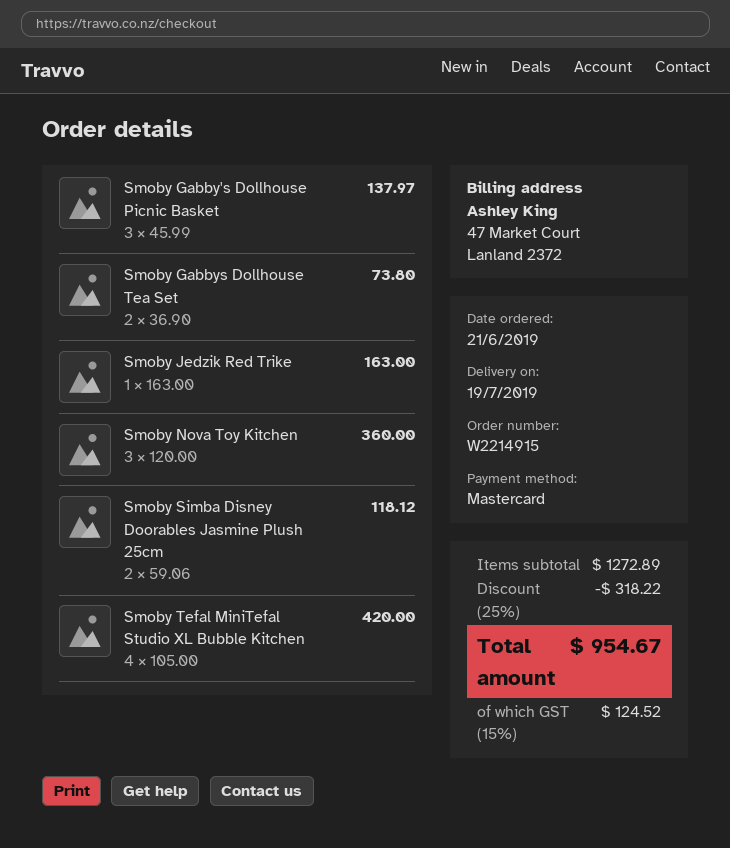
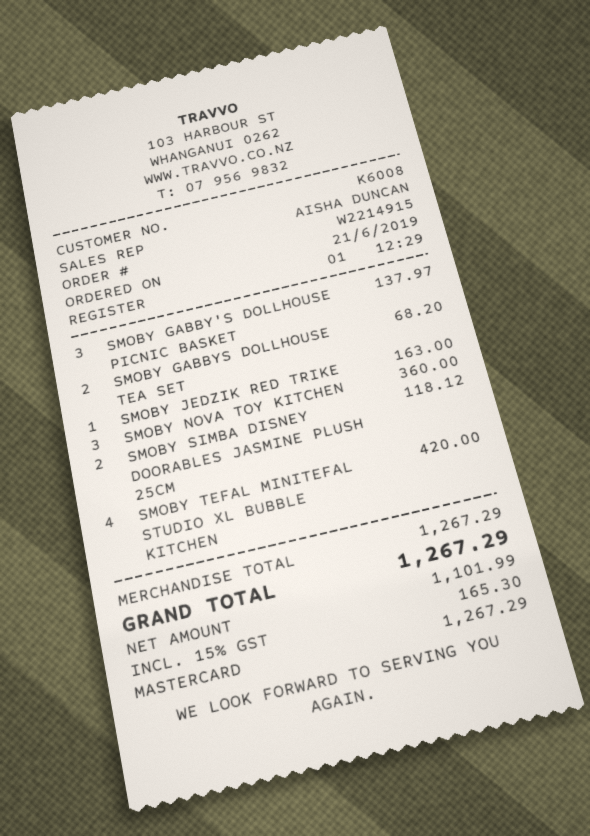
Smoby Gabbys Dollhouse Tea Set: 2 for 73.80 -> 2 for 68.20
subtotal: 1272.89 -> 1267.29
discount: 25% = 318.22 -> none
tax: 15% = 124.52 -> 15% = 165.30
total: 954.67 -> 1267.29

